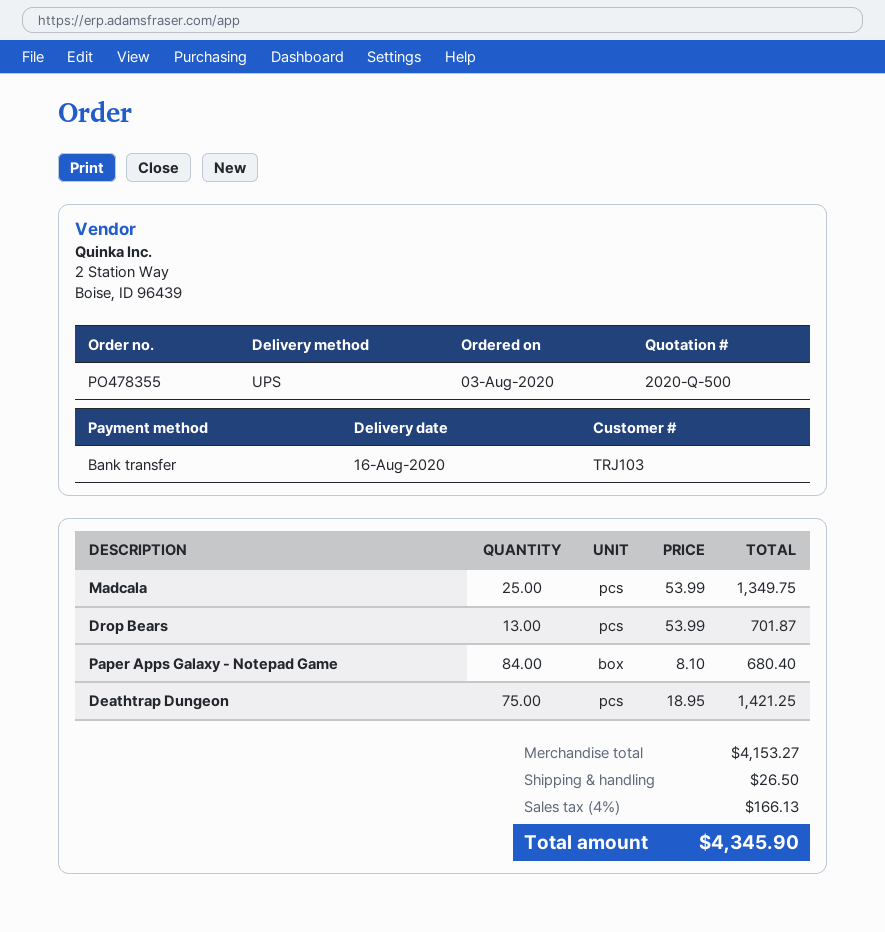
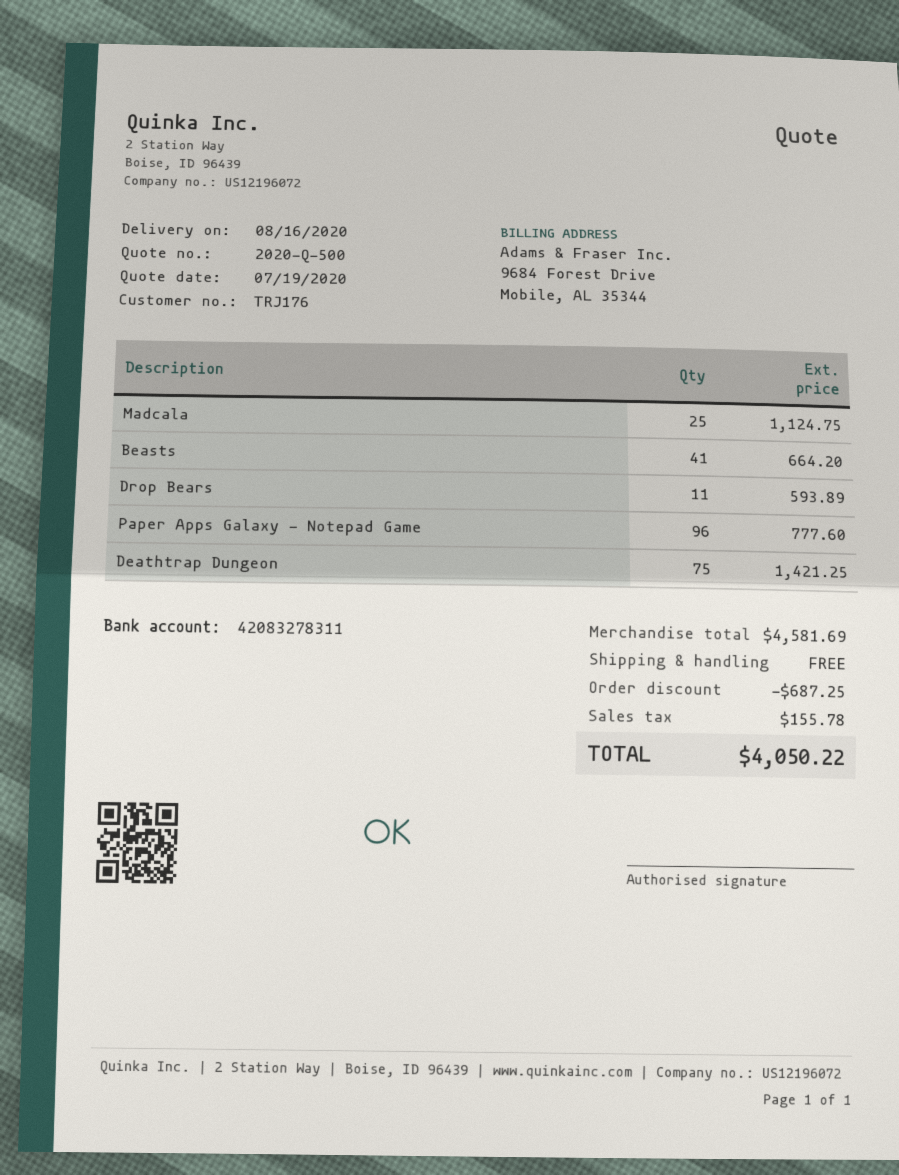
customer number: TRJ103 -> TRJ176
Madcala: 25 for 1349.75 -> 25 for 1124.75
Drop Bears: 13 for 701.87 -> 11 for 593.89
Paper Apps Galaxy - Notepad Game: 84 for 680.40 -> 96 for 777.60
Beasts: none -> 41 for 664.20
subtotal: 4153.27 -> 4581.69
discount: none -> 687.25
shipping: 26.50 -> 0.00
tax: 166.13 -> 155.78
total: 4345.90 -> 4050.22

